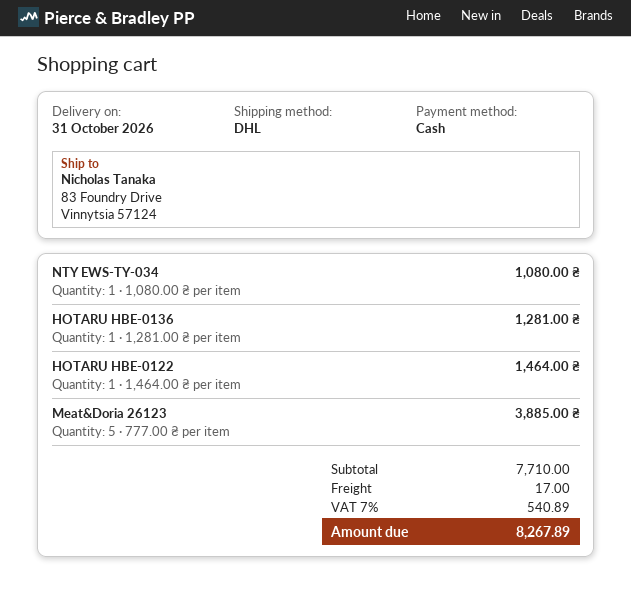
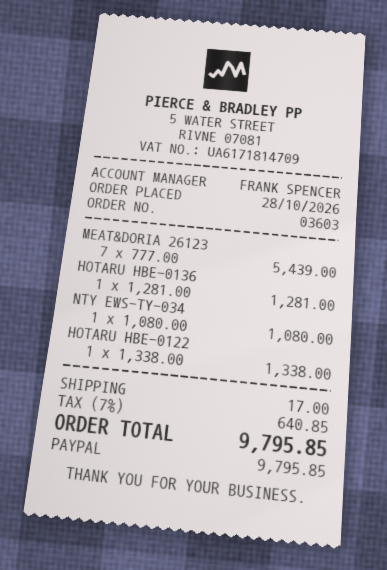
payment method: cash -> PayPal
HOTARU HBE-0122: 1 x 1464.00 = 1464.00 -> 1 x 1338.00 = 1338.00
Meat&Doria 26123: 5 x 777.00 = 3885.00 -> 7 x 777.00 = 5439.00
tax: 7% = 540.89 -> 7% = 640.85
total: 8267.89 -> 9795.85

